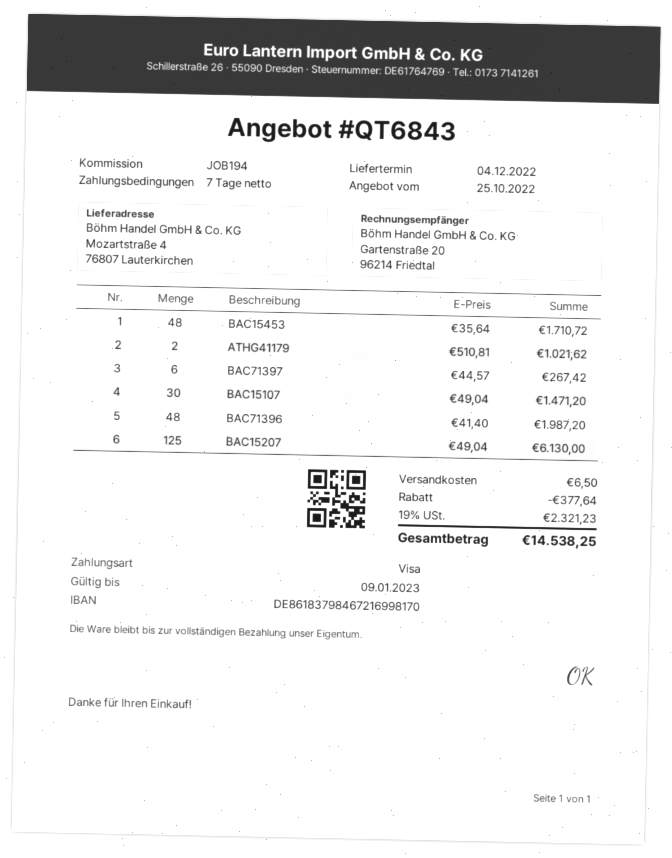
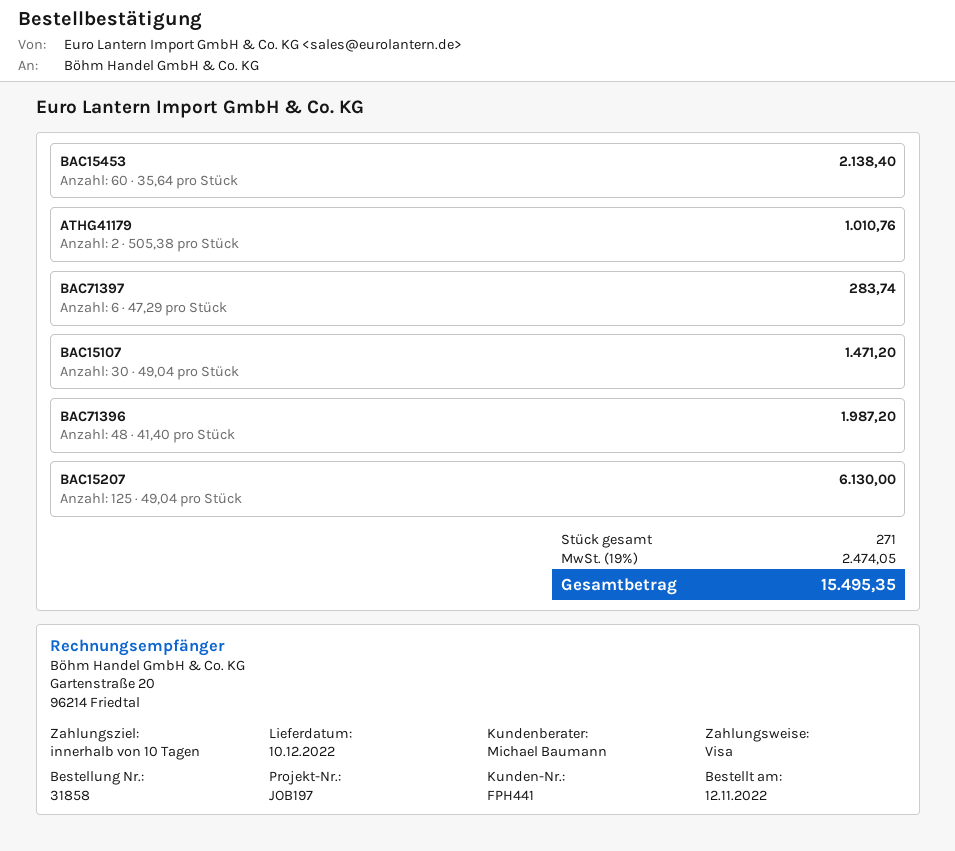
delivery date: 2022-12-04 -> 2022-12-10
payment terms: 7 days -> 10 days
reference: JOB194 -> JOB197
BAC15453: 48 x 35.64 = 1710.72 -> 60 x 35.64 = 2138.40
ATHG41179: 2 x 510.81 = 1021.62 -> 2 x 505.38 = 1010.76
BAC71397: 6 x 44.57 = 267.42 -> 6 x 47.29 = 283.74
discount: 377.64 -> none
shipping: 6.50 -> none
tax: 19% = 2321.23 -> 19% = 2474.05
total: 14538.25 -> 15495.35

